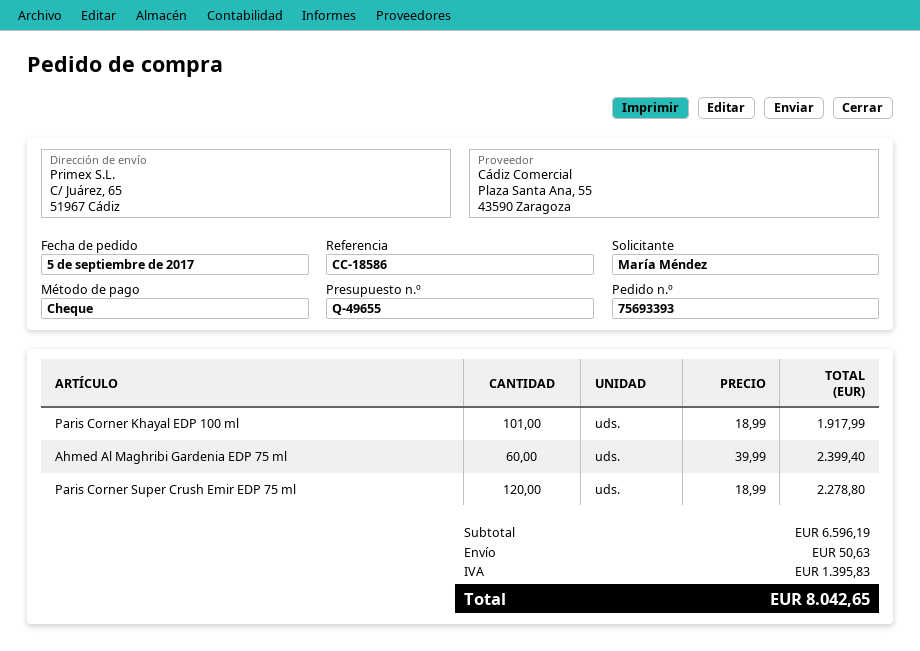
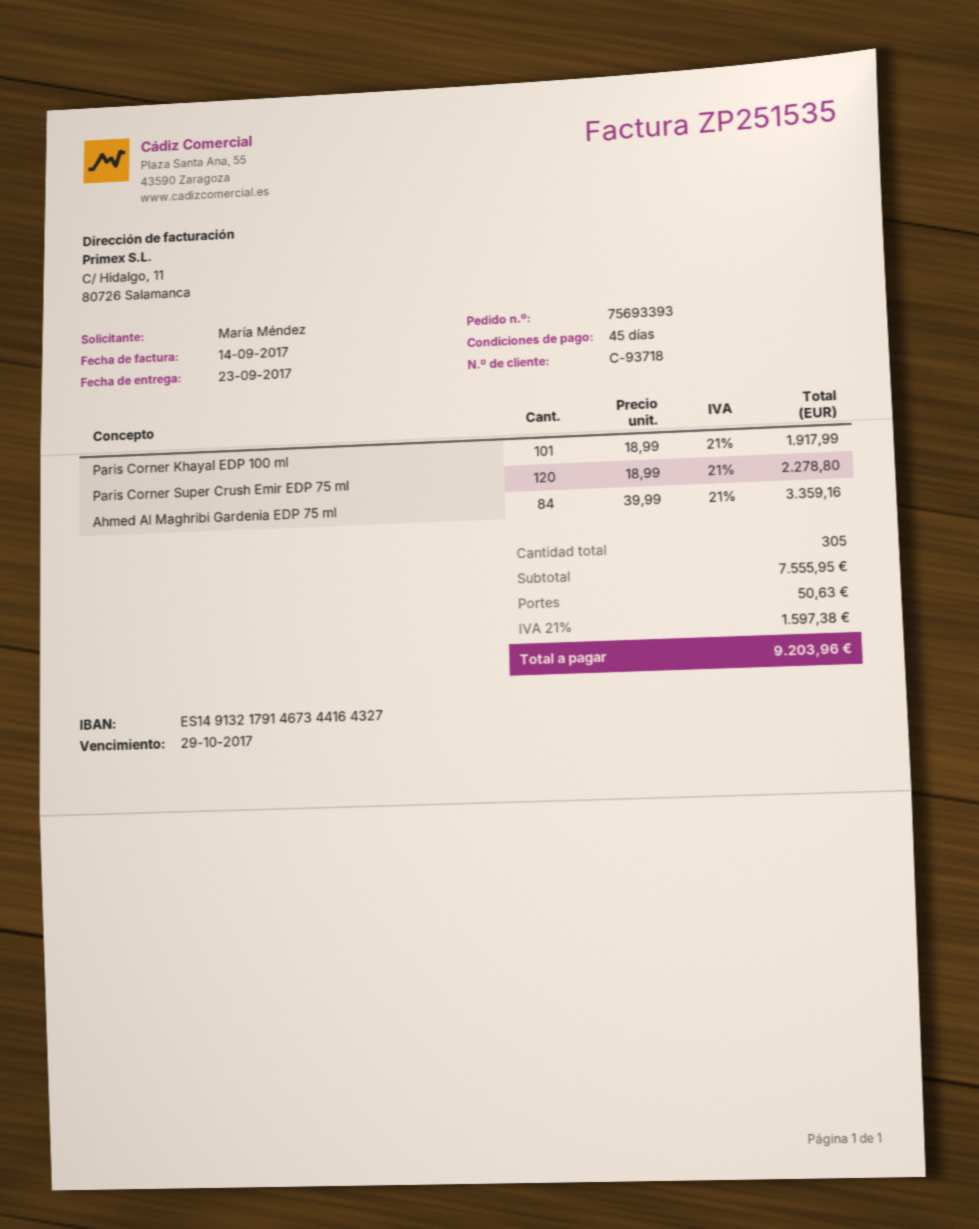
Ahmed Al Maghribi Gardenia EDP 75 ml: 60 x 39.99 = 2399.40 -> 84 x 39.99 = 3359.16
subtotal: 6596.19 -> 7555.95
tax: 1395.83 -> 1597.38
total: 8042.65 -> 9203.96

